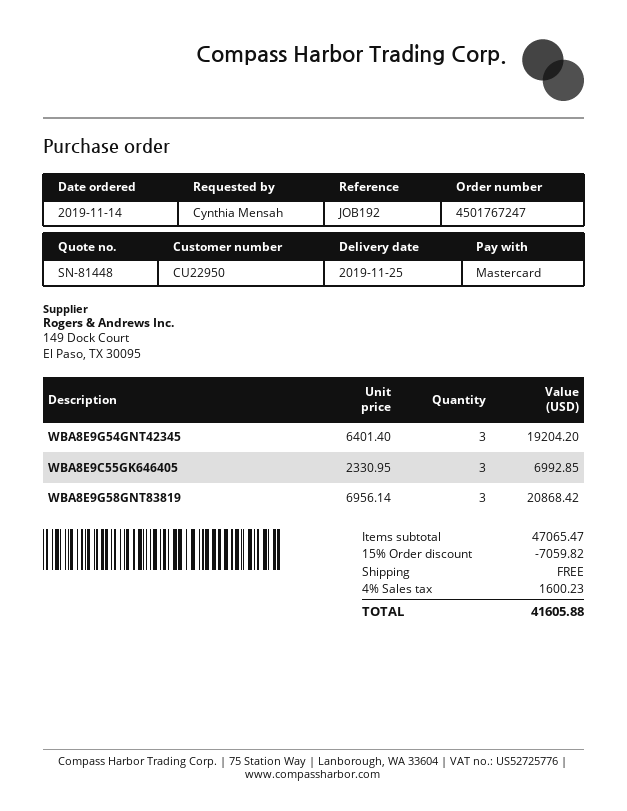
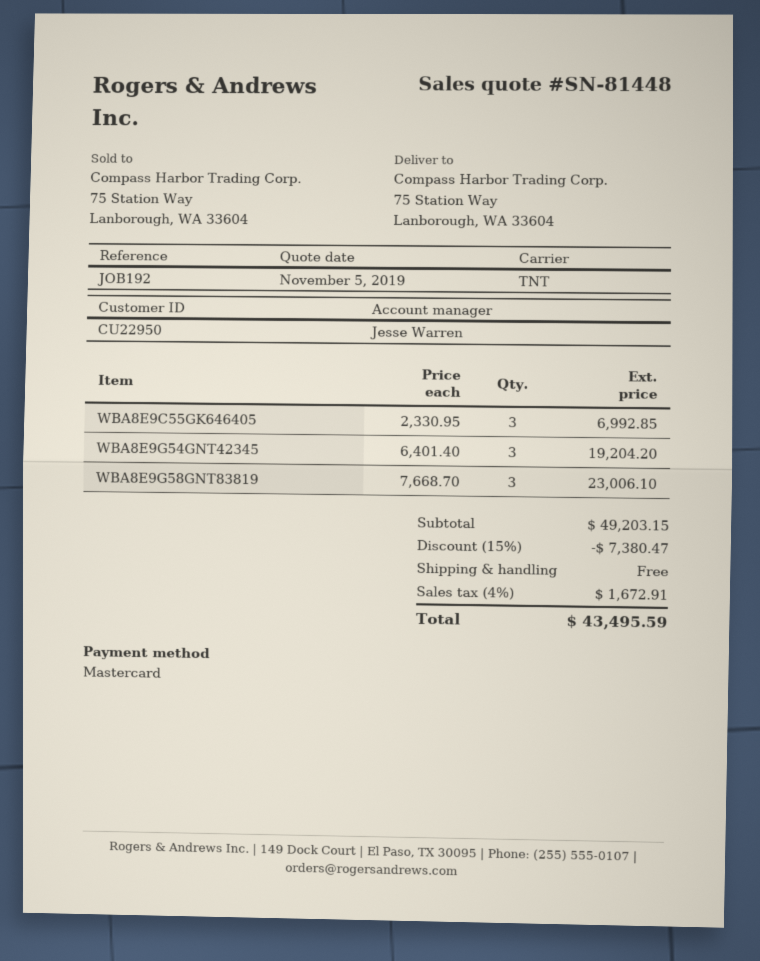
WBA8E9G58GNT83819: 3 x 6956.14 = 20868.42 -> 3 x 7668.70 = 23006.10
subtotal: 47065.47 -> 49203.15
discount: 15% = 7059.82 -> 15% = 7380.47
tax: 4% = 1600.23 -> 4% = 1672.91
total: 41605.88 -> 43495.59

